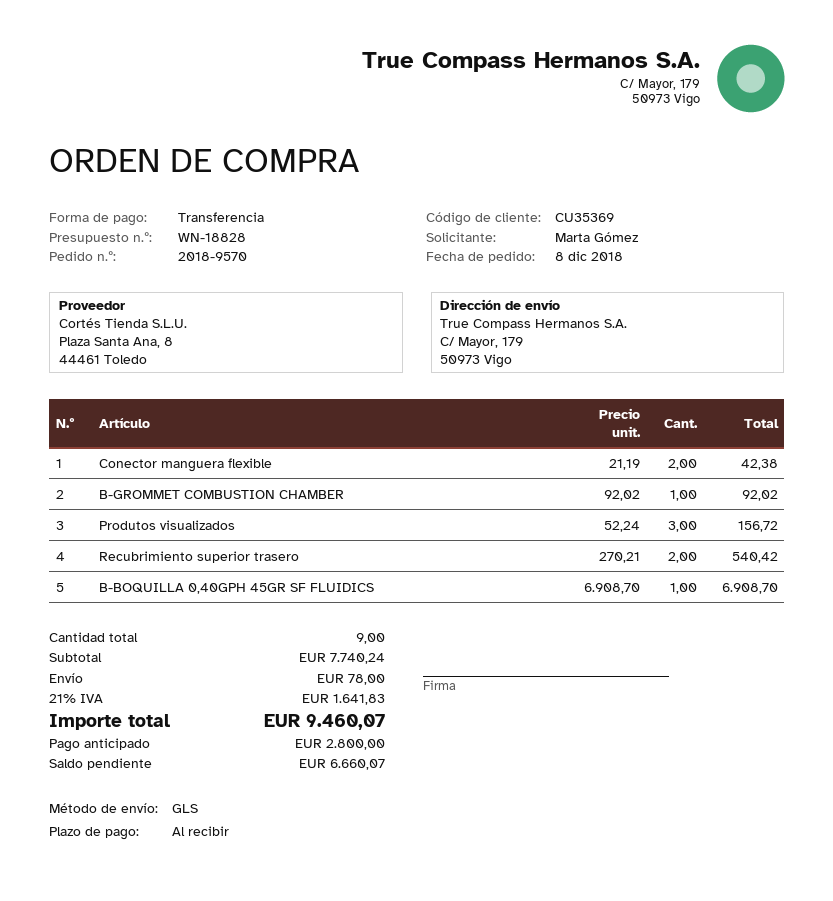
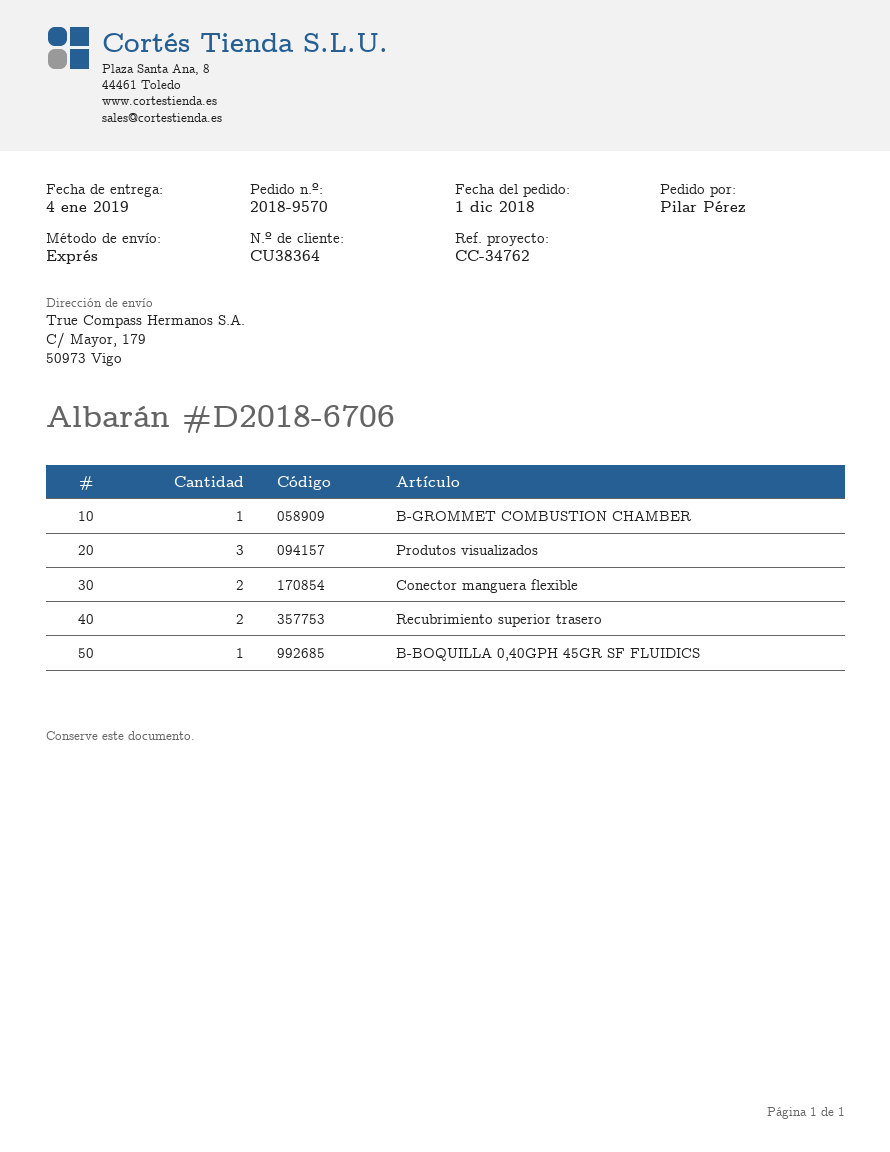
order date: 2018-12-08 -> 2018-12-01
customer number: CU35369 -> CU38364
ordered by: Marta Gómez -> Pilar Pérez
shipping method: GLS -> express

